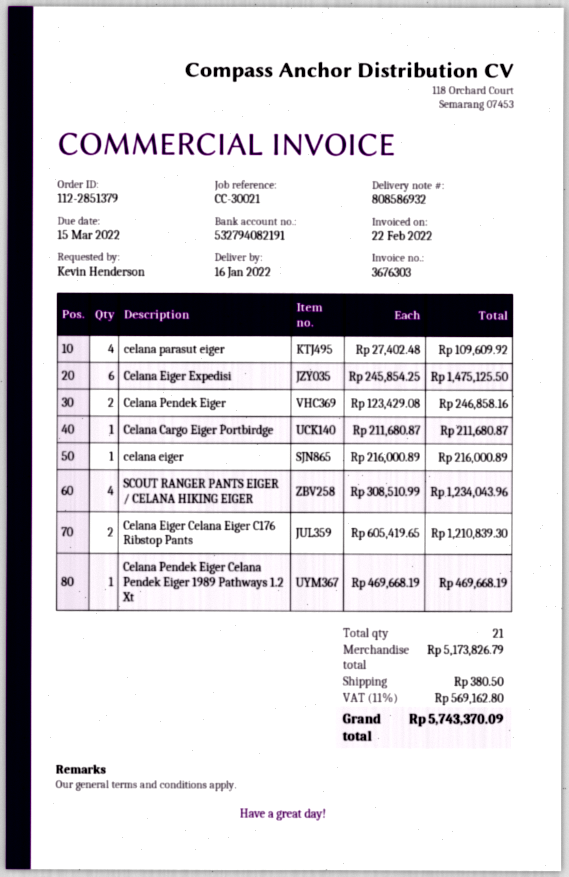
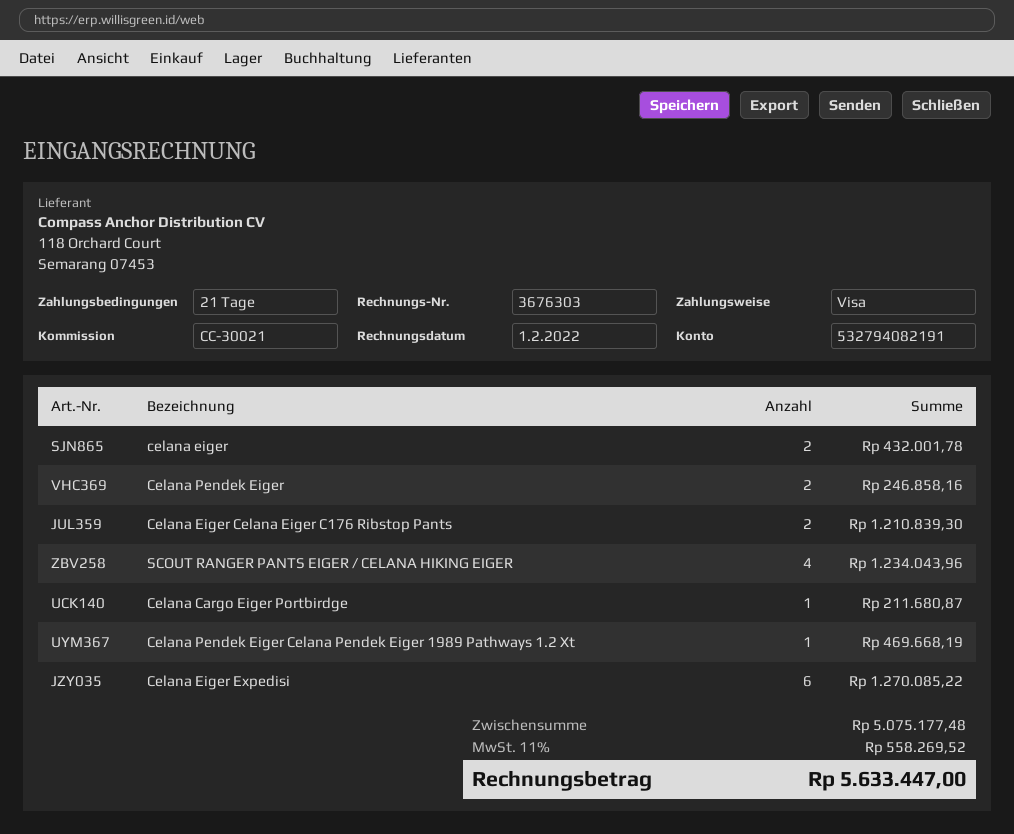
invoice date: 2022-02-22 -> 2022-02-01
celana parasut eiger: 4 for 109609.92 -> none
Celana Eiger Expedisi: 6 for 1475125.50 -> 6 for 1270085.22
celana eiger: 1 for 216000.89 -> 2 for 432001.78
subtotal: 5173826.79 -> 5075177.48
shipping: 380.50 -> none
tax: 11% = 569162.80 -> 11% = 558269.52
total: 5743370.09 -> 5633447.00

